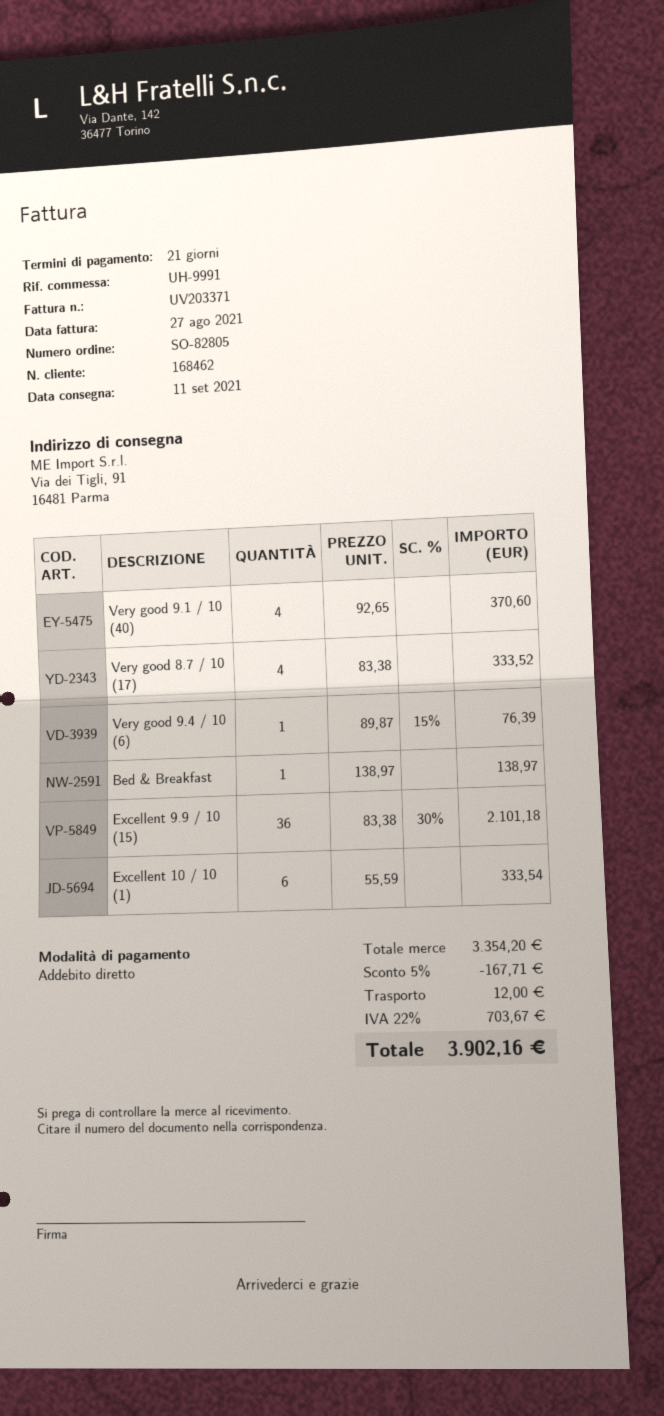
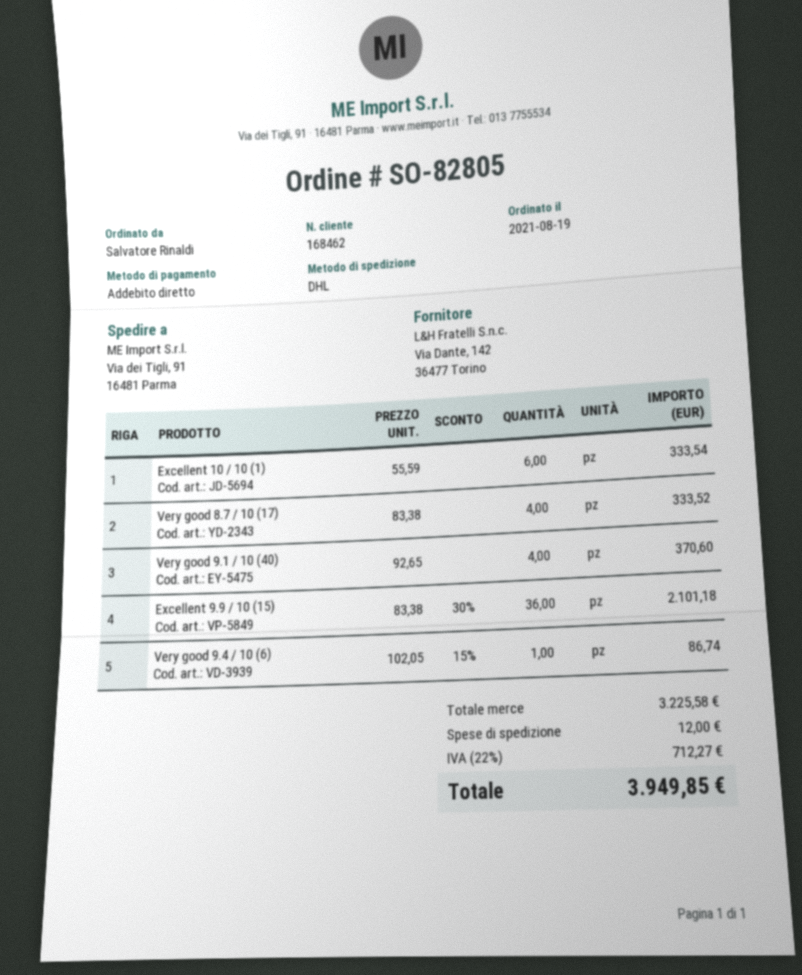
Very good 9.4 / 10 (6): 1 x 89.87 - 15% = 76.39 -> 1 x 102.05 - 15% = 86.74
Bed & Breakfast: 1 x 138.97 = 138.97 -> none
subtotal: 3354.20 -> 3225.58
discount: 5% = 167.71 -> none
tax: 22% = 703.67 -> 22% = 712.27
total: 3902.16 -> 3949.85

